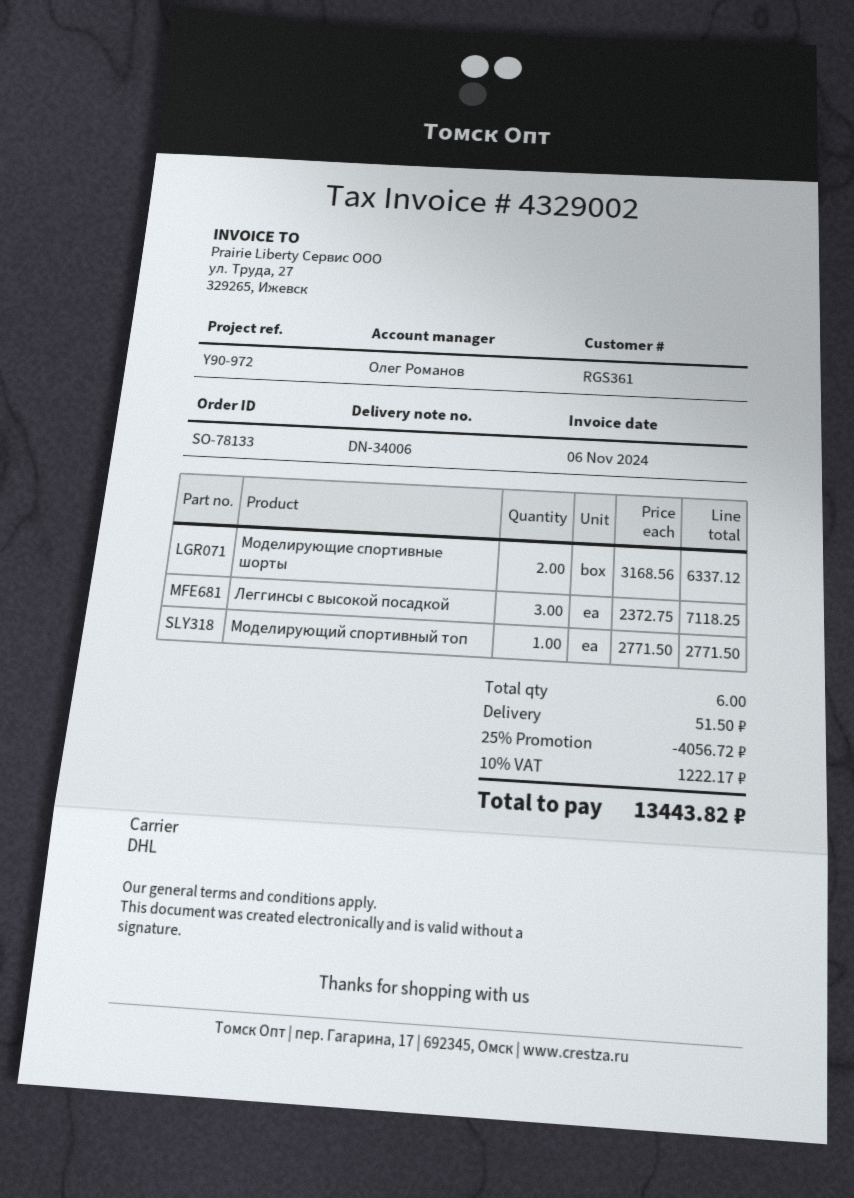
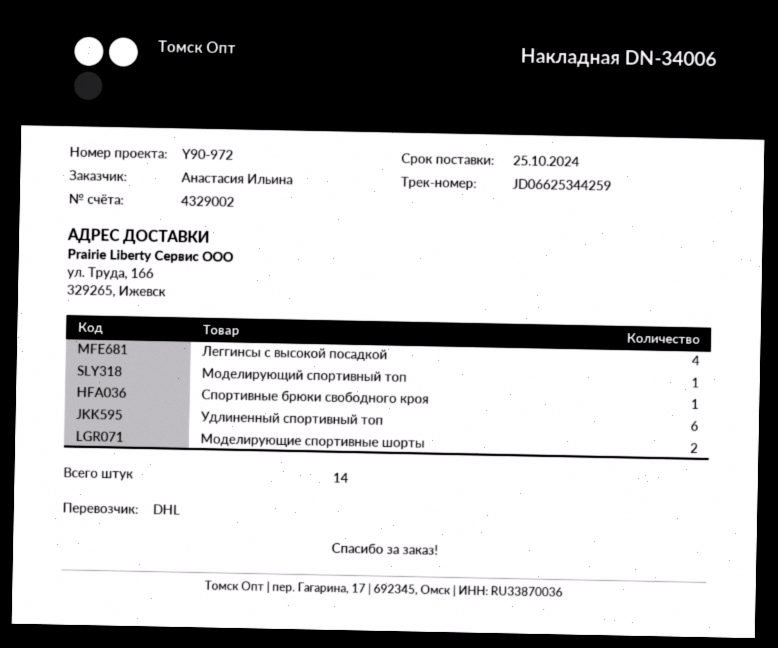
Леггинсы с высокой посадкой: 3 -> 4
Спортивные брюки свободного кроя: none -> 1
Удлиненный спортивный топ: none -> 6
total quantity: 6 -> 14

